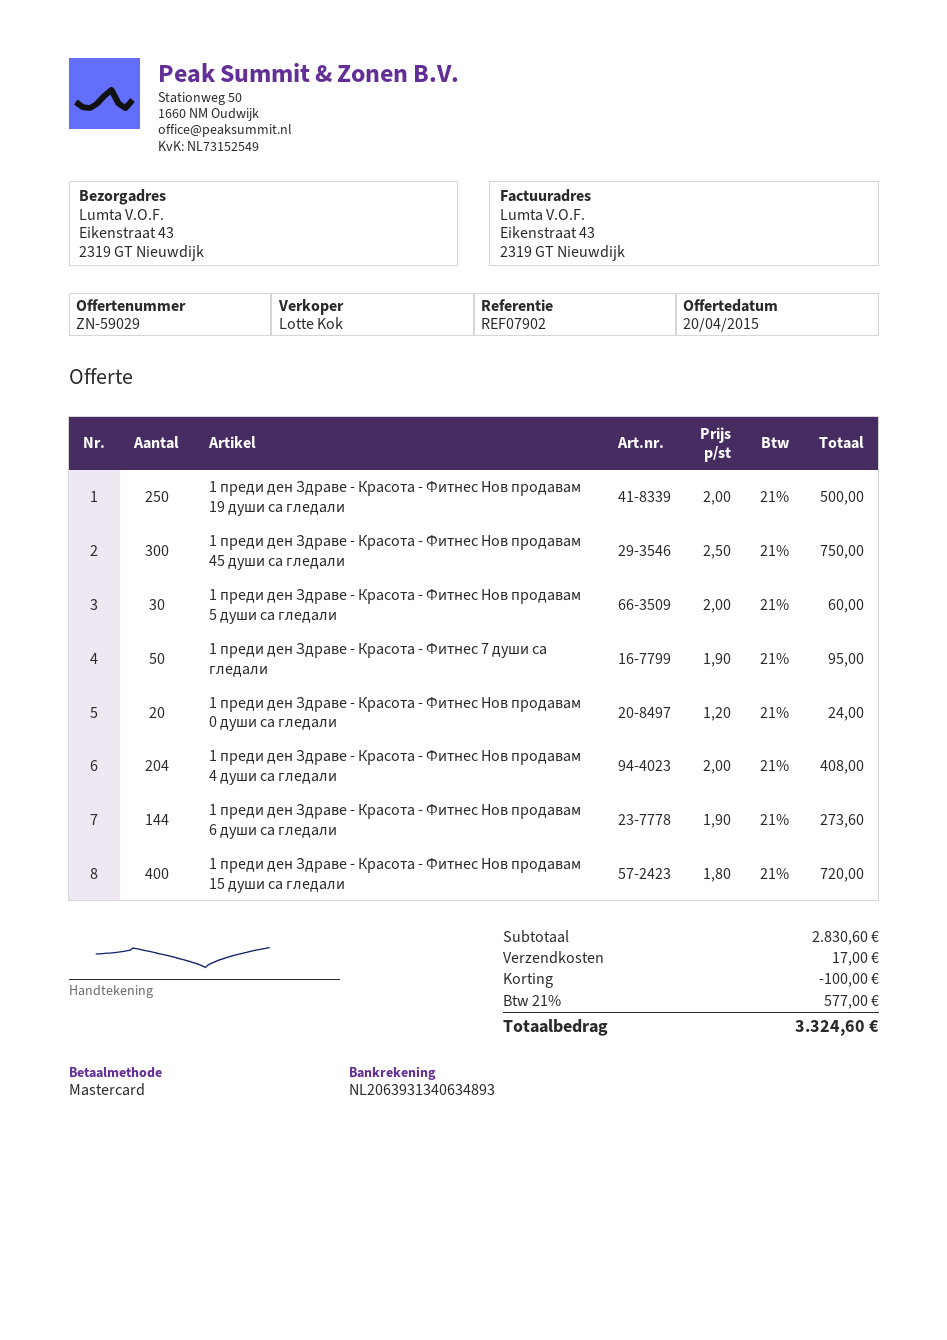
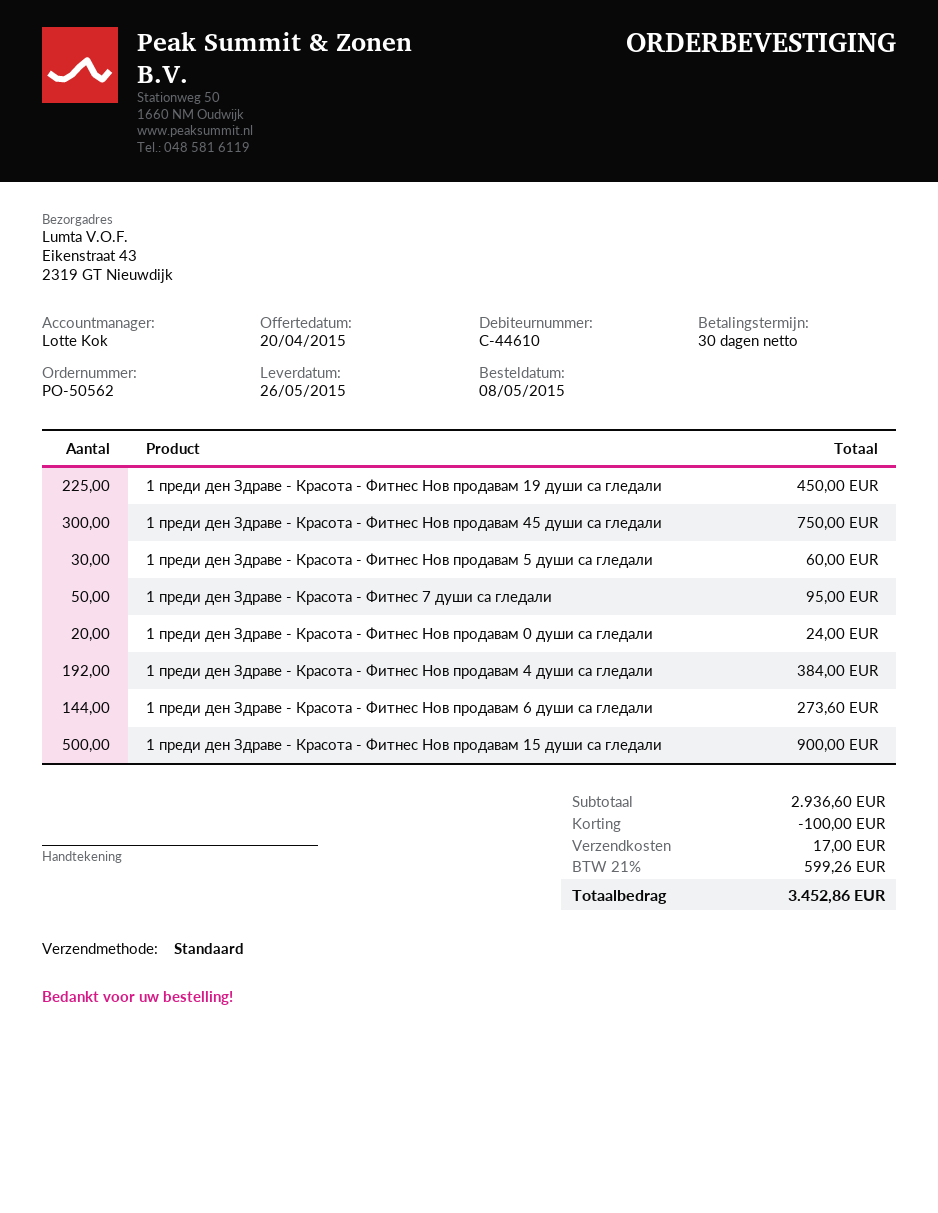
1 преди ден Здраве - Красота - Фитнес Нов продавам 19 души са гледали: 250 for 500.00 -> 225 for 450.00
1 преди ден Здраве - Красота - Фитнес Нов продавам 4 души са гледали: 204 for 408.00 -> 192 for 384.00
1 преди ден Здраве - Красота - Фитнес Нов продавам 15 души са гледали: 400 for 720.00 -> 500 for 900.00
subtotal: 2830.60 -> 2936.60
tax: 21% = 577.00 -> 21% = 599.26
total: 3324.60 -> 3452.86

